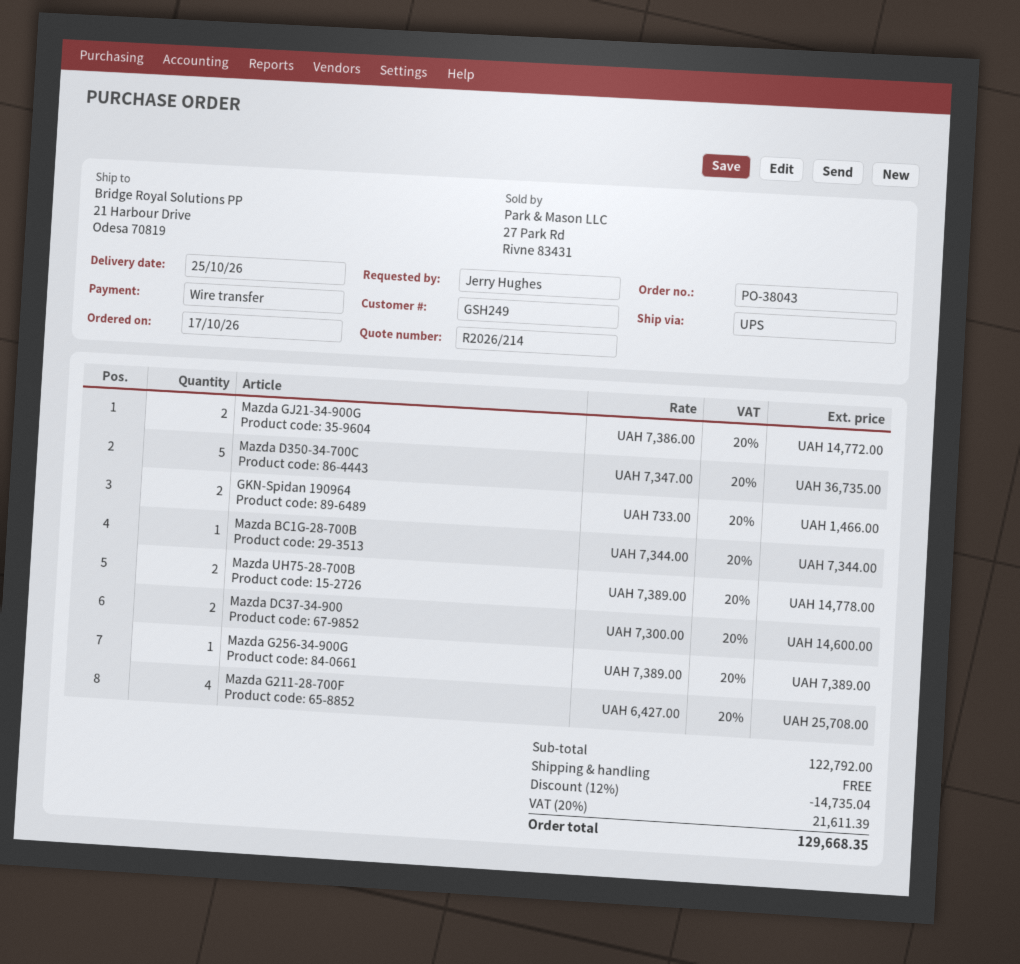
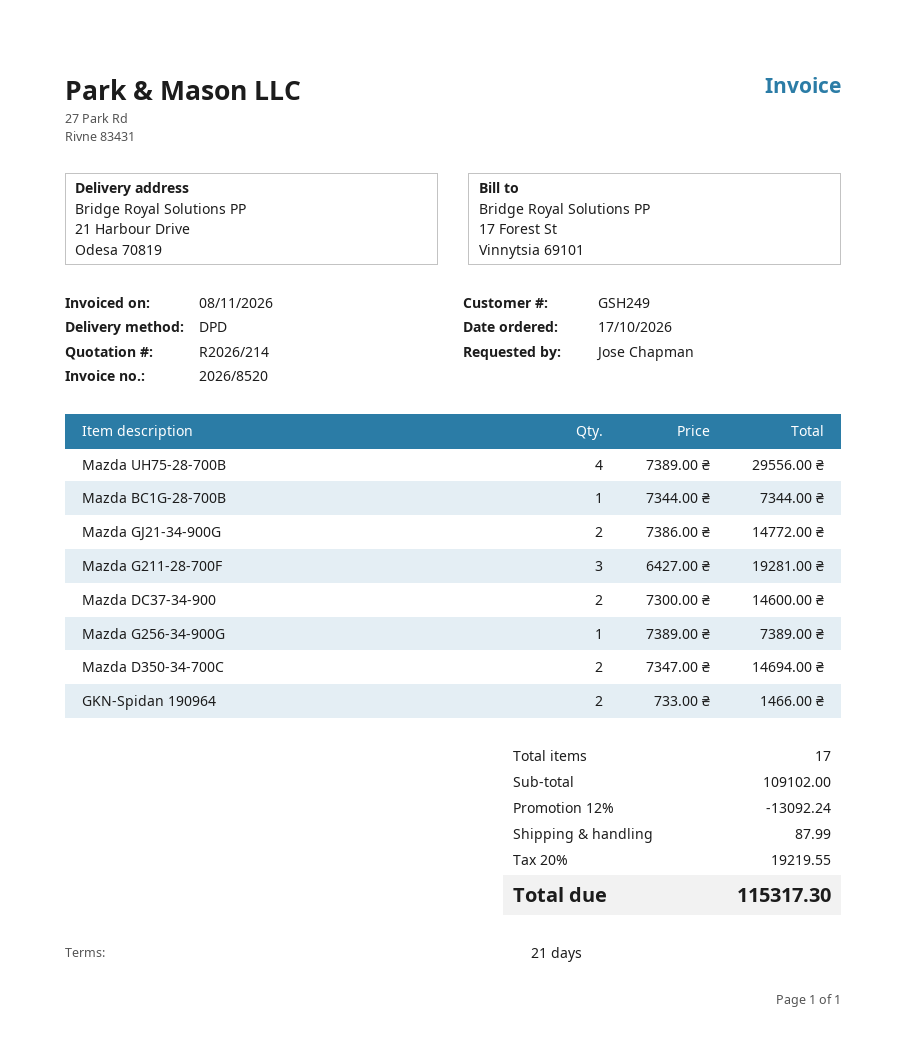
ordered by: Jerry Hughes -> Jose Chapman
shipping method: UPS -> DPD
Mazda D350-34-700C: 5 x 7347.00 = 36735.00 -> 2 x 7347.00 = 14694.00
Mazda UH75-28-700B: 2 x 7389.00 = 14778.00 -> 4 x 7389.00 = 29556.00
Mazda G211-28-700F: 4 x 6427.00 = 25708.00 -> 3 x 6427.00 = 19281.00
subtotal: 122792.00 -> 109102.00
discount: 12% = 14735.04 -> 12% = 13092.24
shipping: 0.00 -> 87.99
tax: 20% = 21611.39 -> 20% = 19219.55
total: 129668.35 -> 115317.30

